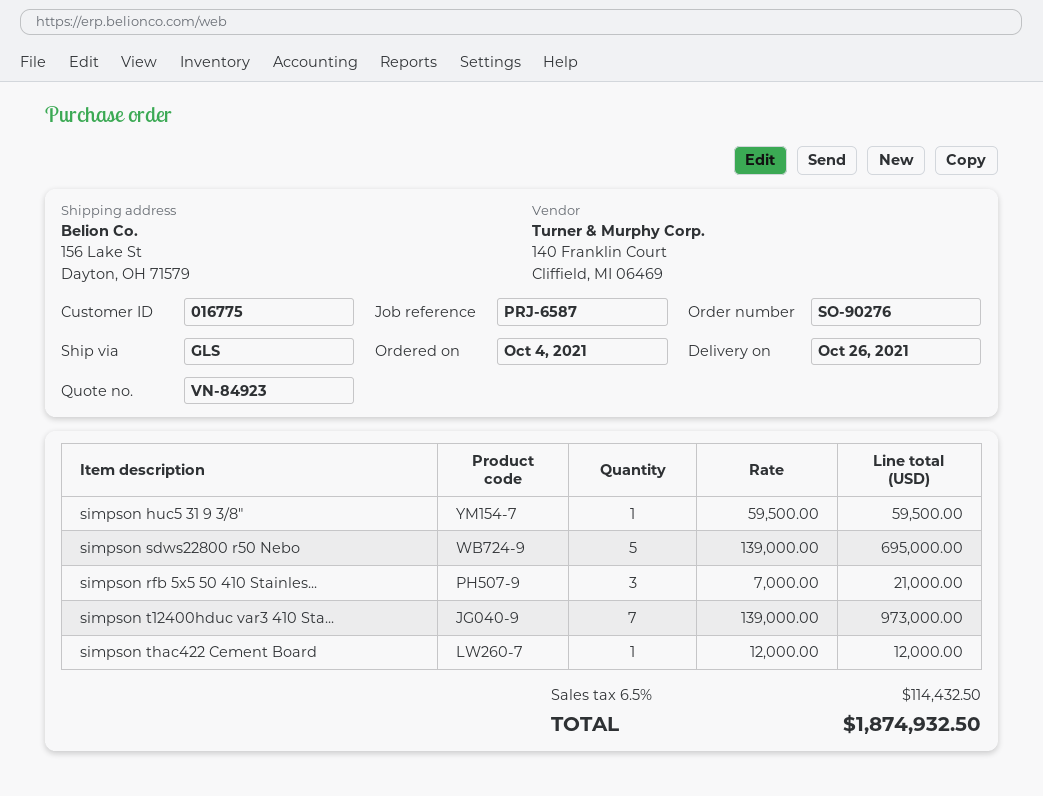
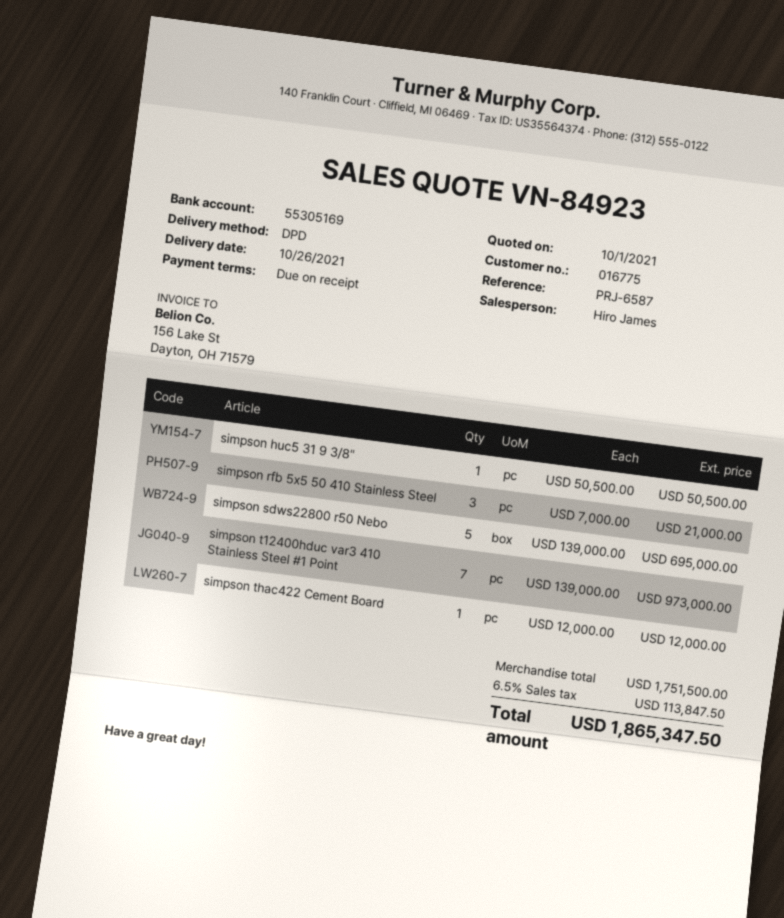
shipping method: GLS -> DPD
simpson huc5 31 9 3/8": 1 x 59500.00 = 59500.00 -> 1 x 50500.00 = 50500.00
tax: 6.5% = 114432.50 -> 6.5% = 113847.50
total: 1874932.50 -> 1865347.50

